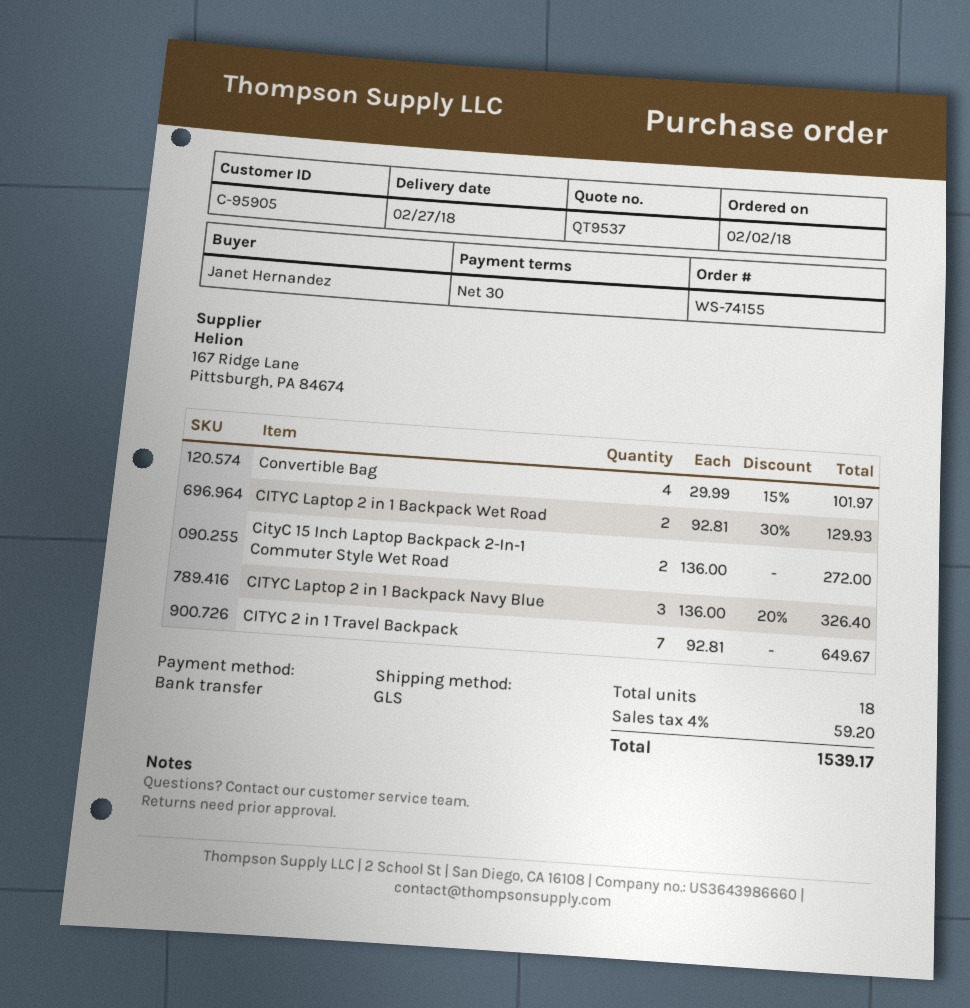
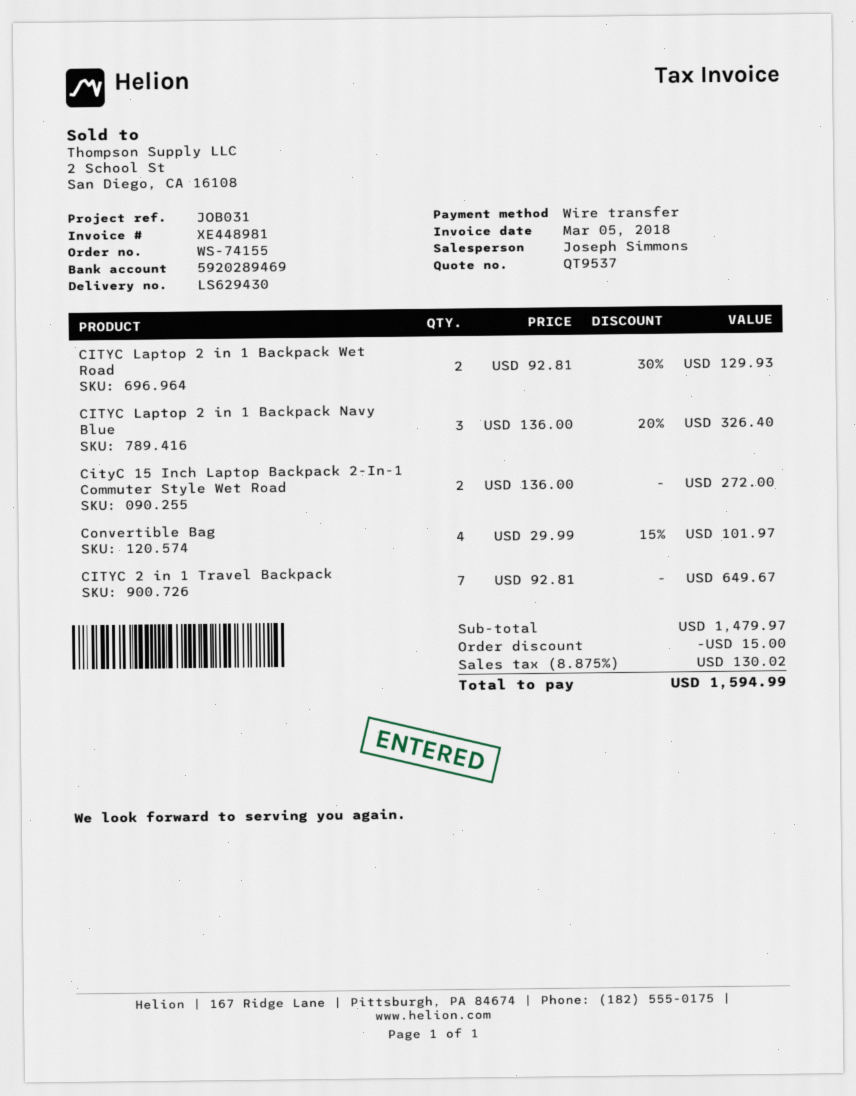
discount: none -> 15.00
tax: 4% = 59.20 -> 8.875% = 130.02
total: 1539.17 -> 1594.99

